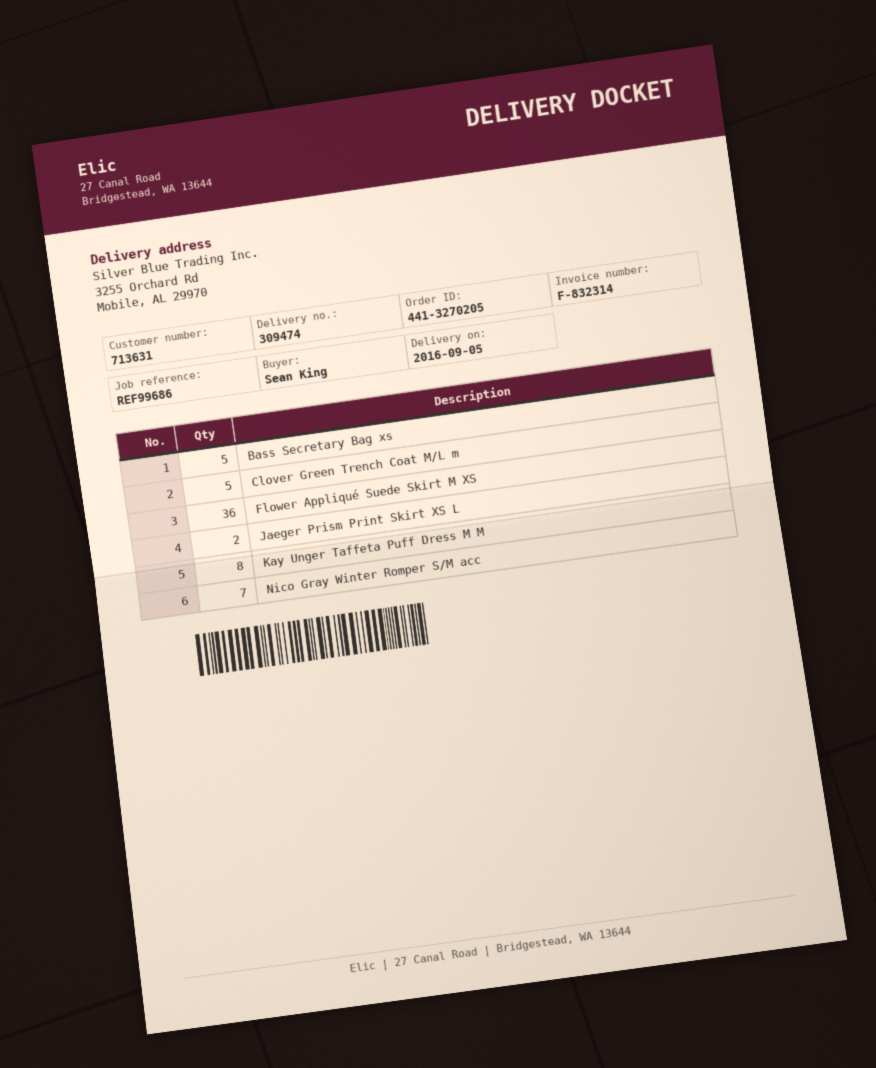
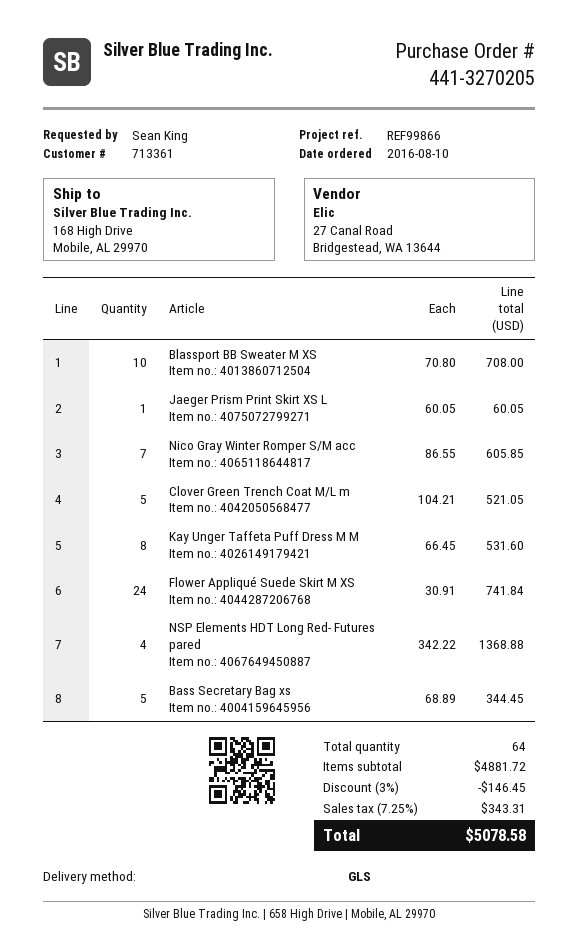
customer number: 713631 -> 713361
reference: REF99686 -> REF99866
ship to: 3255 Orchard Rd, Mobile, AL 29970 -> 168 High Drive, Mobile, AL 29970
Flower Appliqué Suede Skirt M XS: 36 -> 24
Jaeger Prism Print Skirt XS L: 2 -> 1
Blassport BB Sweater M XS: none -> 10
NSP Elements HDT Long Red- Futures pared: none -> 4

